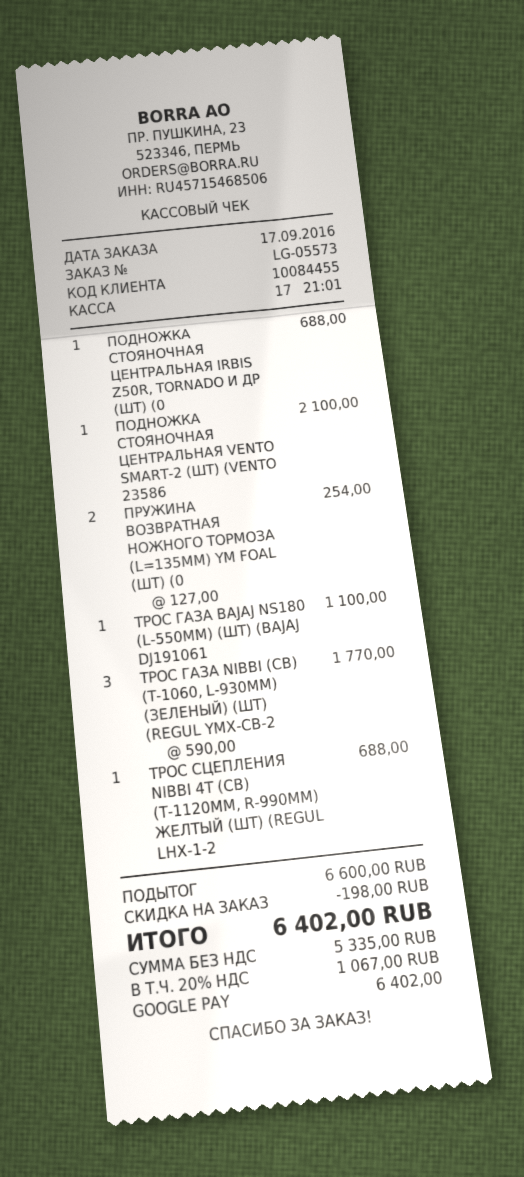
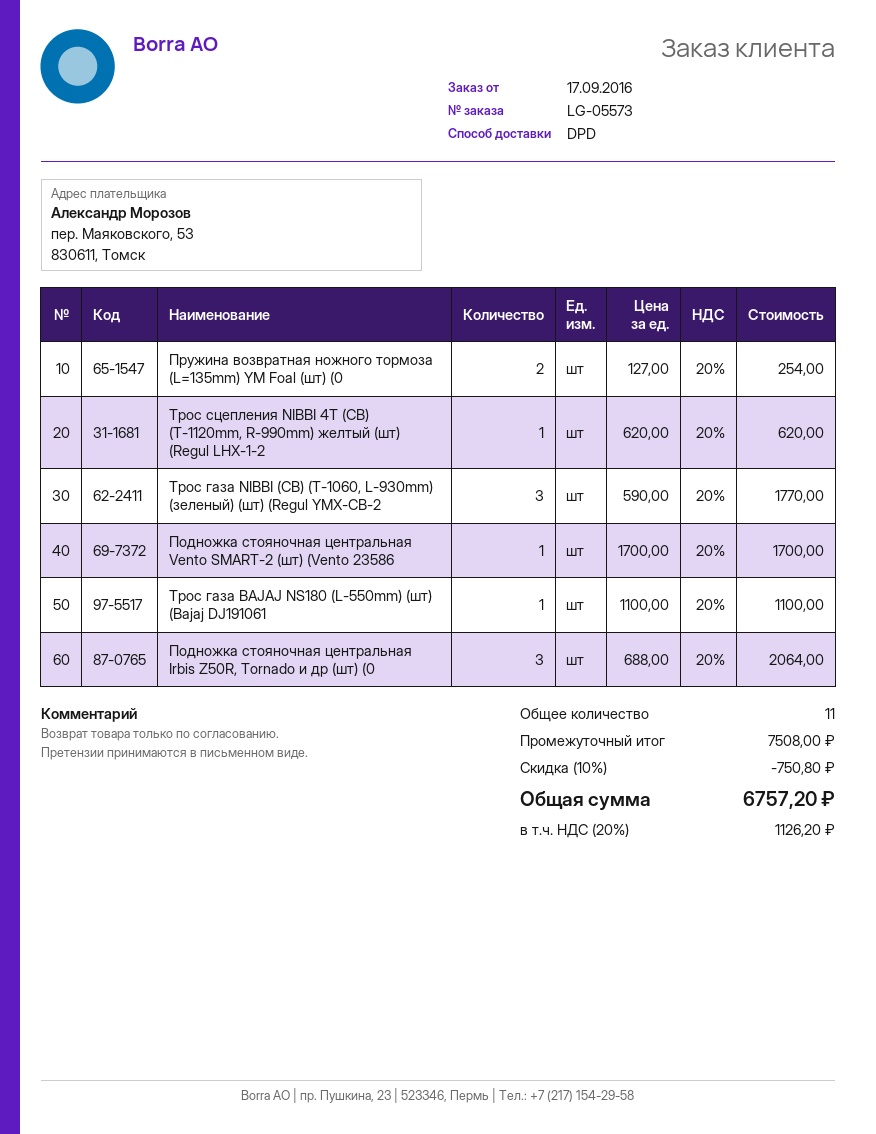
ПОДНОЖКА СТОЯНОЧНАЯ ЦЕНТРАЛЬНАЯ IRBIS Z50R, TORNADO И ДР (ШТ) (0: 1 x 688.00 = 688.00 -> 3 x 688.00 = 2064.00
ПОДНОЖКА СТОЯНОЧНАЯ ЦЕНТРАЛЬНАЯ VENTO SMART-2 (ШТ) (VENTO 23586: 1 x 2100.00 = 2100.00 -> 1 x 1700.00 = 1700.00
ТРОС СЦЕПЛЕНИЯ NIBBI 4T (CB) (T-1120MM, R-990MM) ЖЕЛТЫЙ (ШТ) (REGUL LHX-1-2: 1 x 688.00 = 688.00 -> 1 x 620.00 = 620.00
subtotal: 6600.00 -> 7508.00
discount: 198.00 -> 750.80
tax: 20% = 1067.00 -> 20% = 1126.20
total: 6402.00 -> 6757.20

